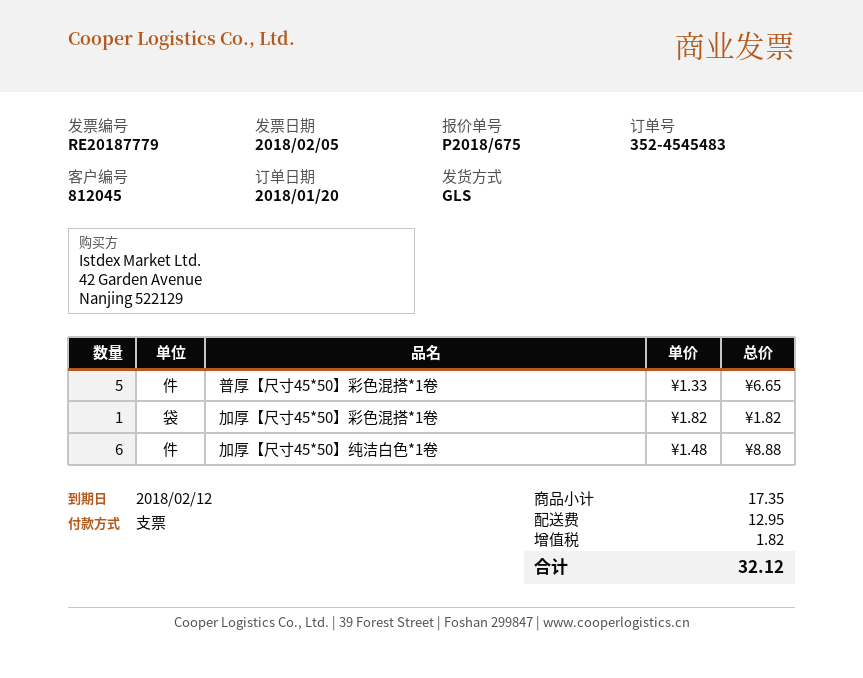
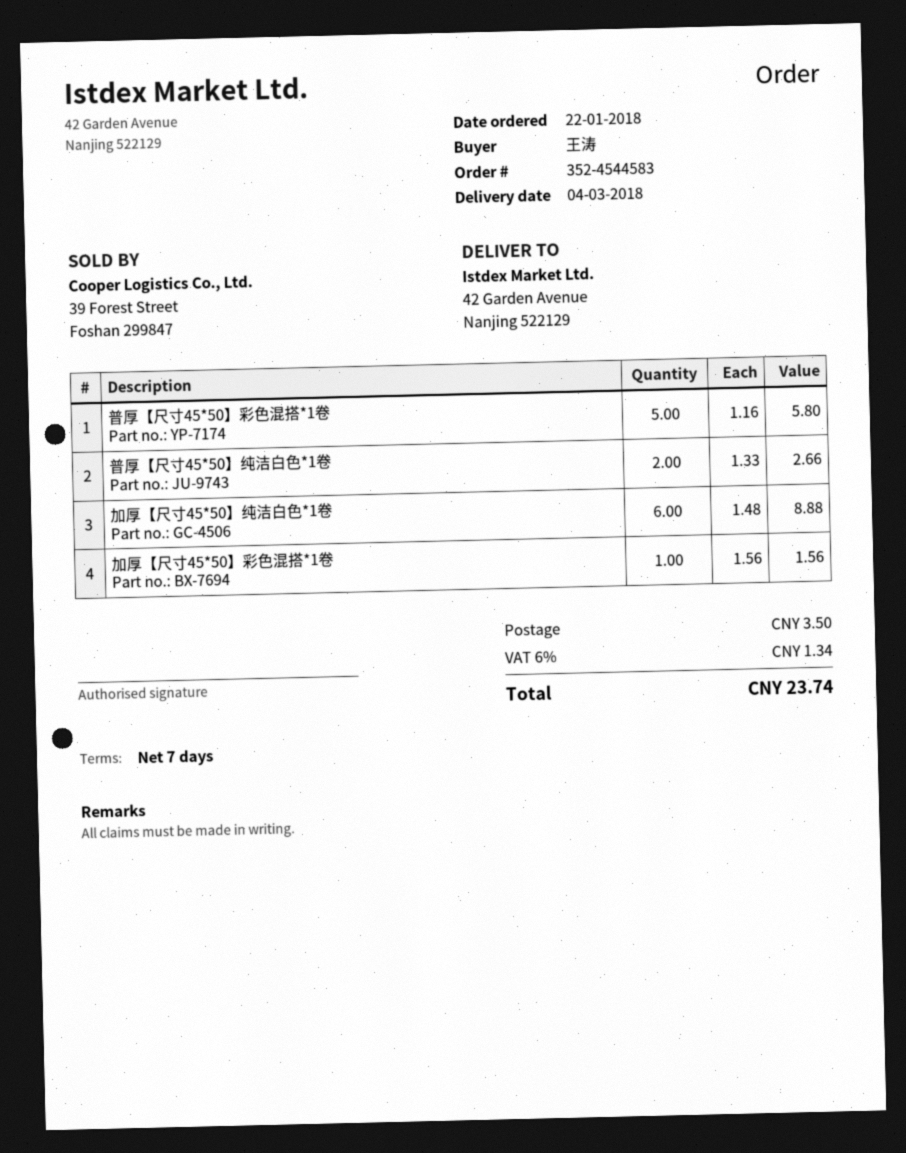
order number: 352-4545483 -> 352-4544583
order date: 2018-01-20 -> 2018-01-22
普厚【尺寸45*50】彩色混搭*1卷: 5 x 1.33 = 6.65 -> 5 x 1.16 = 5.80
加厚【尺寸45*50】彩色混搭*1卷: 1 x 1.82 = 1.82 -> 1 x 1.56 = 1.56
普厚【尺寸45*50】纯洁白色*1卷: none -> 2 x 1.33 = 2.66
shipping: 12.95 -> 3.50
tax: 1.82 -> 1.34
total: 32.12 -> 23.74

